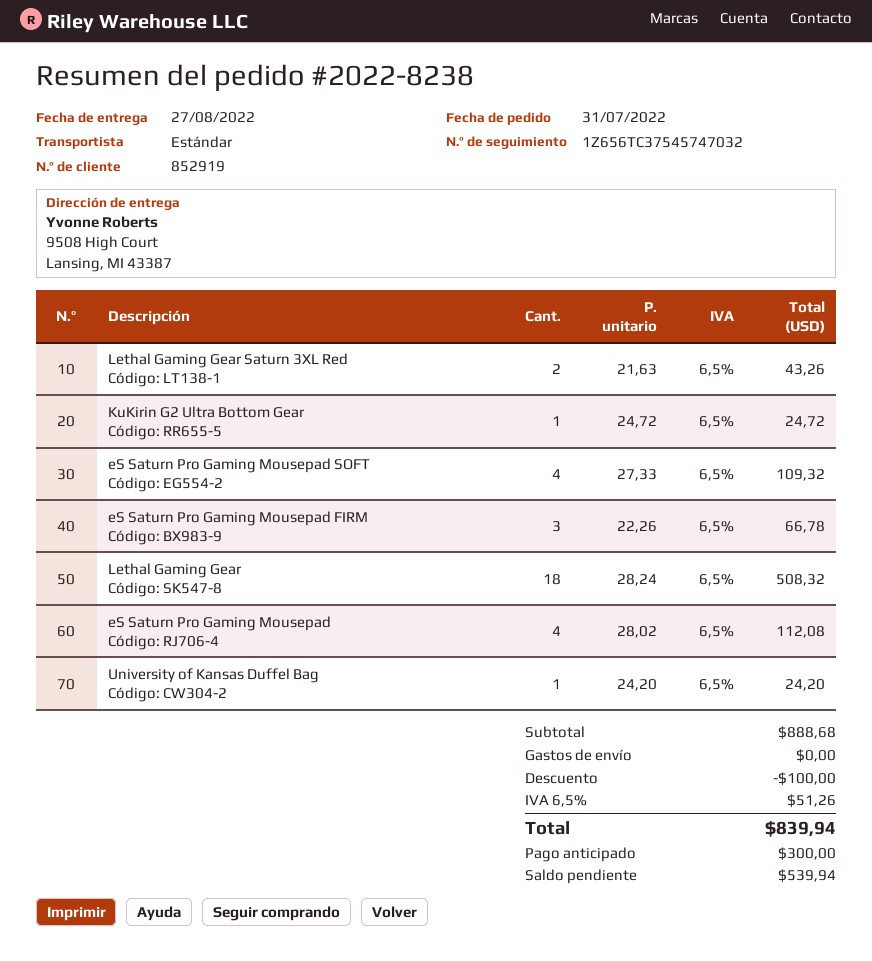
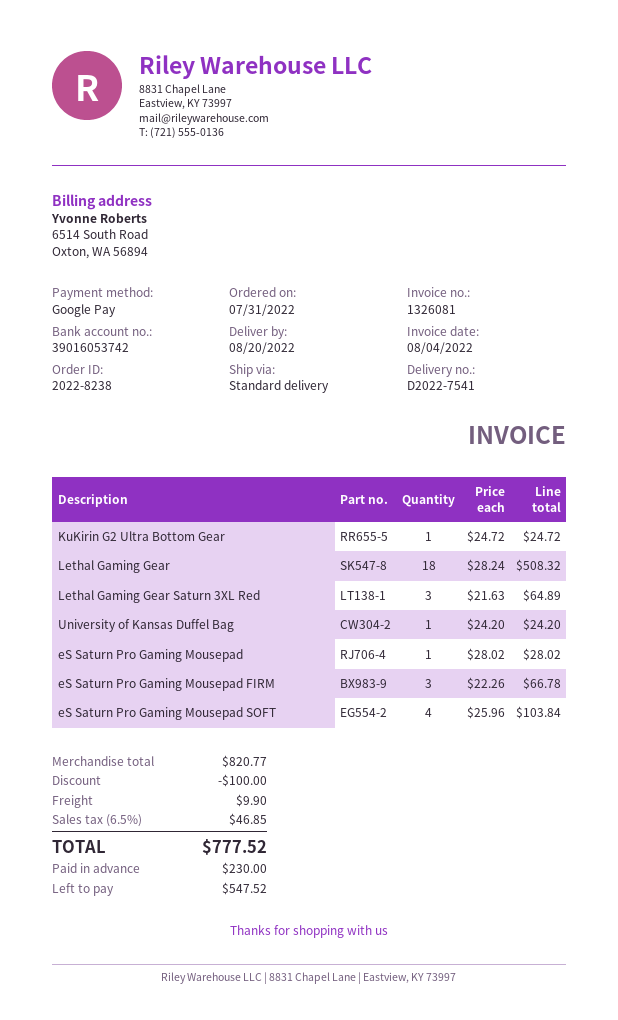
delivery date: 2022-08-27 -> 2022-08-20
Lethal Gaming Gear Saturn 3XL Red: 2 x 21.63 = 43.26 -> 3 x 21.63 = 64.89
eS Saturn Pro Gaming Mousepad SOFT: 4 x 27.33 = 109.32 -> 4 x 25.96 = 103.84
eS Saturn Pro Gaming Mousepad: 4 x 28.02 = 112.08 -> 1 x 28.02 = 28.02
subtotal: 888.68 -> 820.77
shipping: 0.00 -> 9.90
tax: 6.5% = 51.26 -> 6.5% = 46.85
total: 839.94 -> 777.52
deposit: 300.00 -> 230.00
balance: 539.94 -> 547.52

